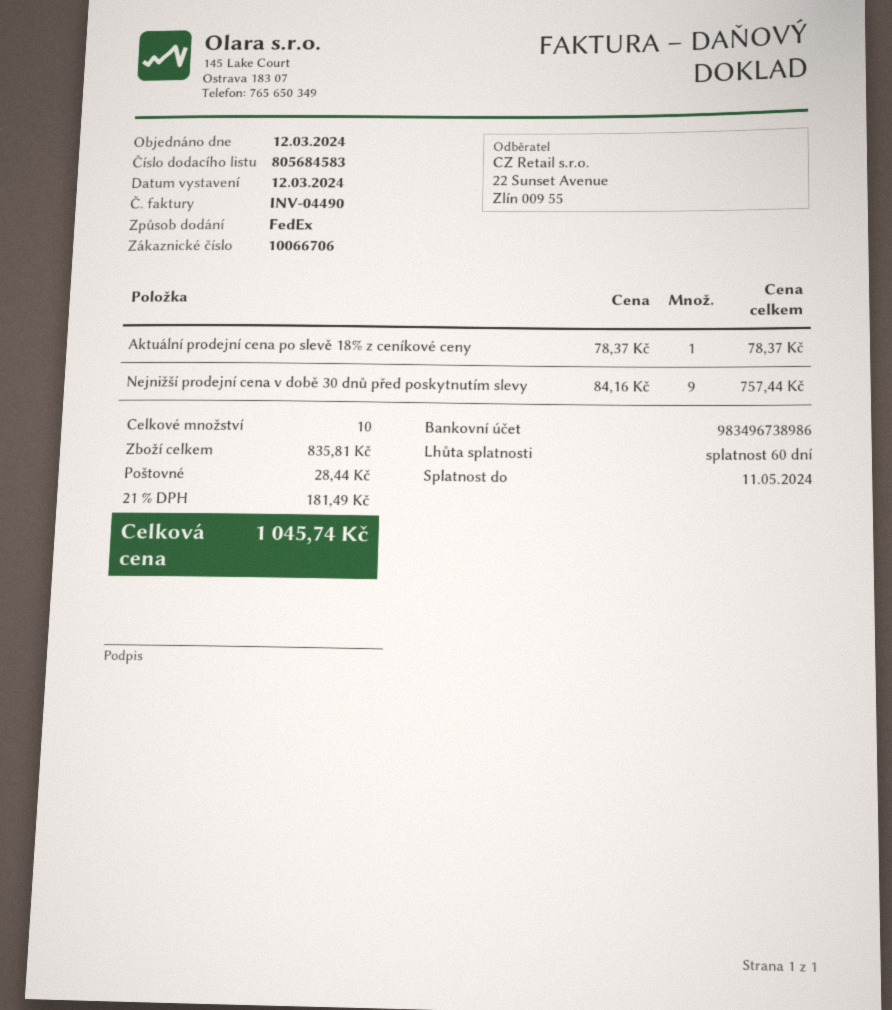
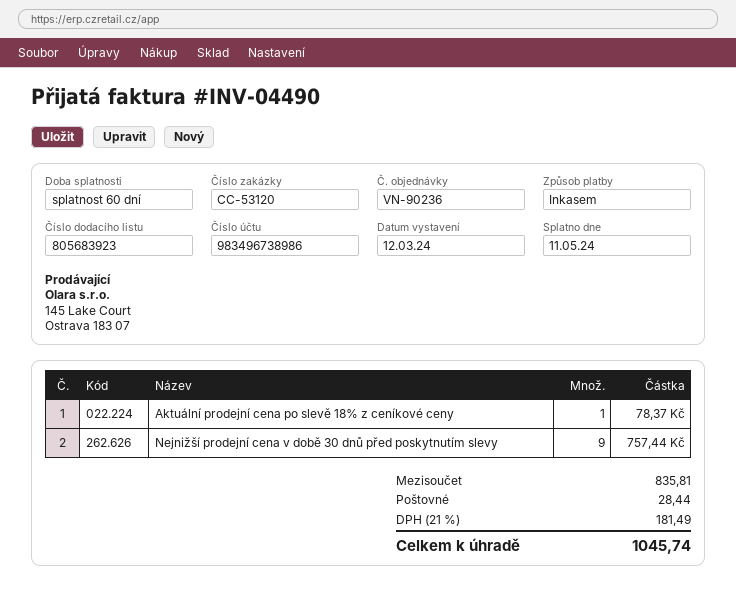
delivery note number: 805684583 -> 805683923

